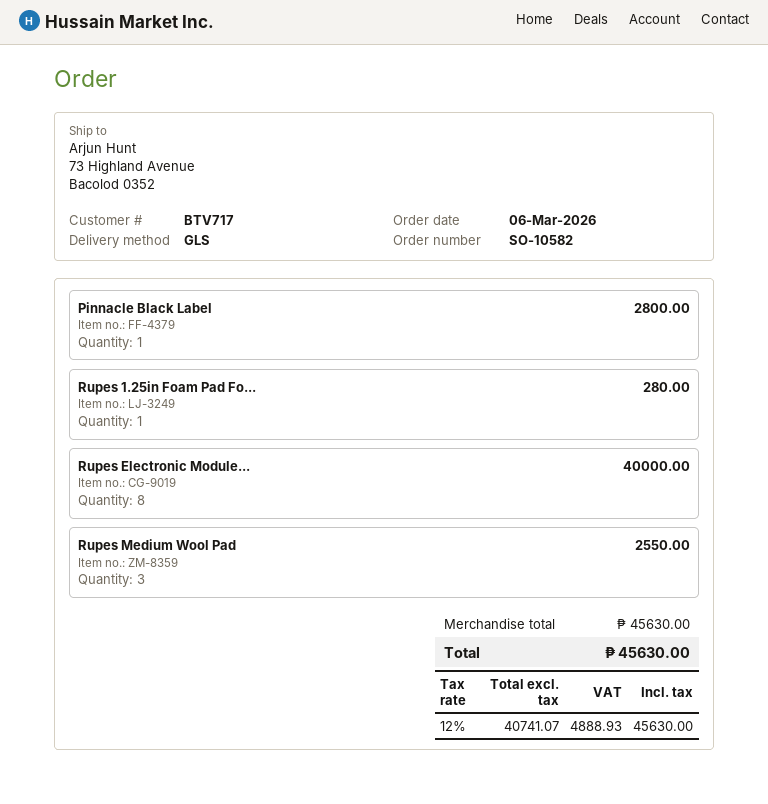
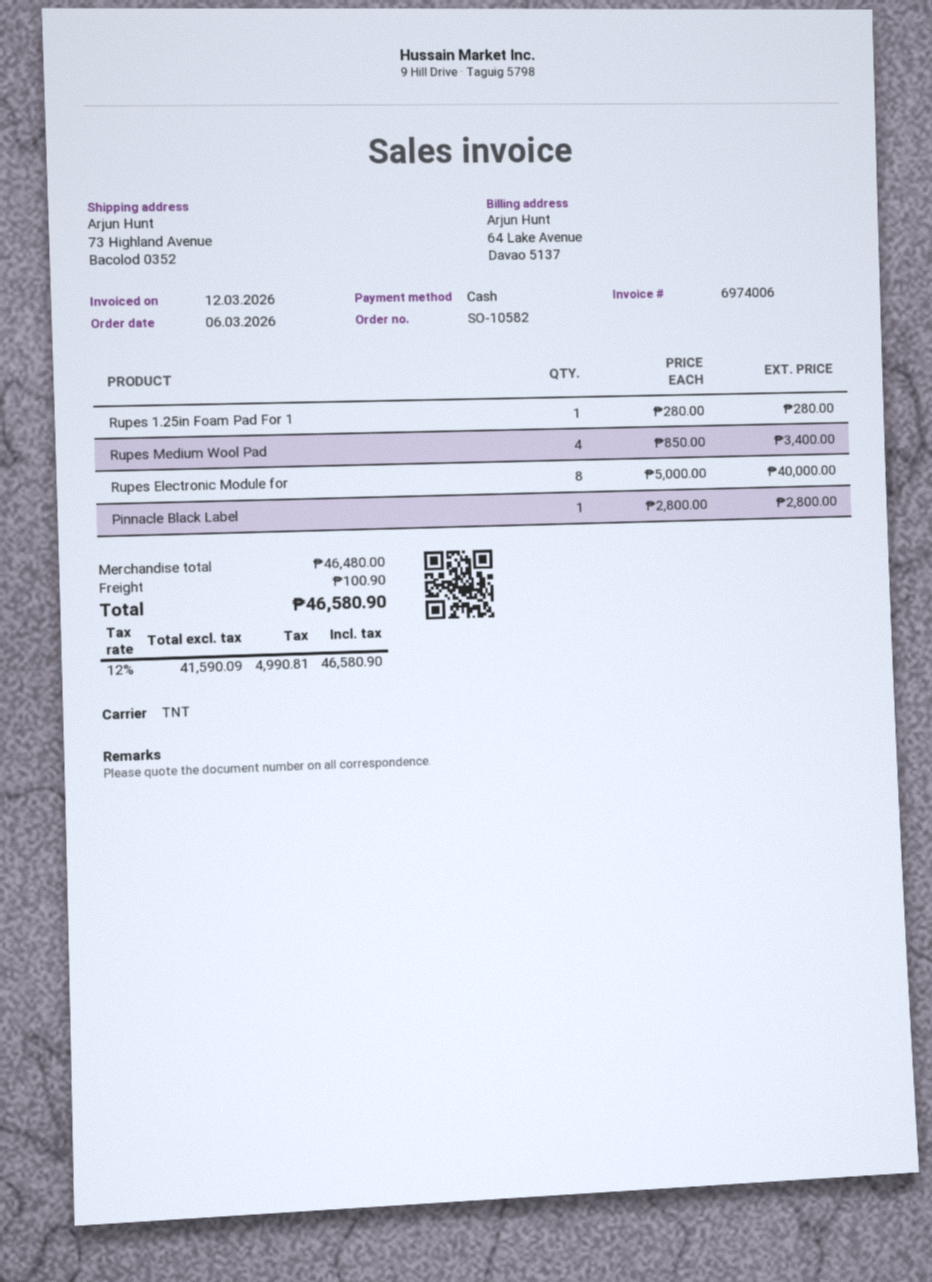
shipping method: GLS -> TNT
Rupes Medium Wool Pad: 3 for 2550.00 -> 4 for 3400.00
subtotal: 45630.00 -> 46480.00
shipping: none -> 100.90
net: 40741.07 -> 41590.09
tax: 12% = 4888.93 -> 12% = 4990.81
total: 45630.00 -> 46580.90

